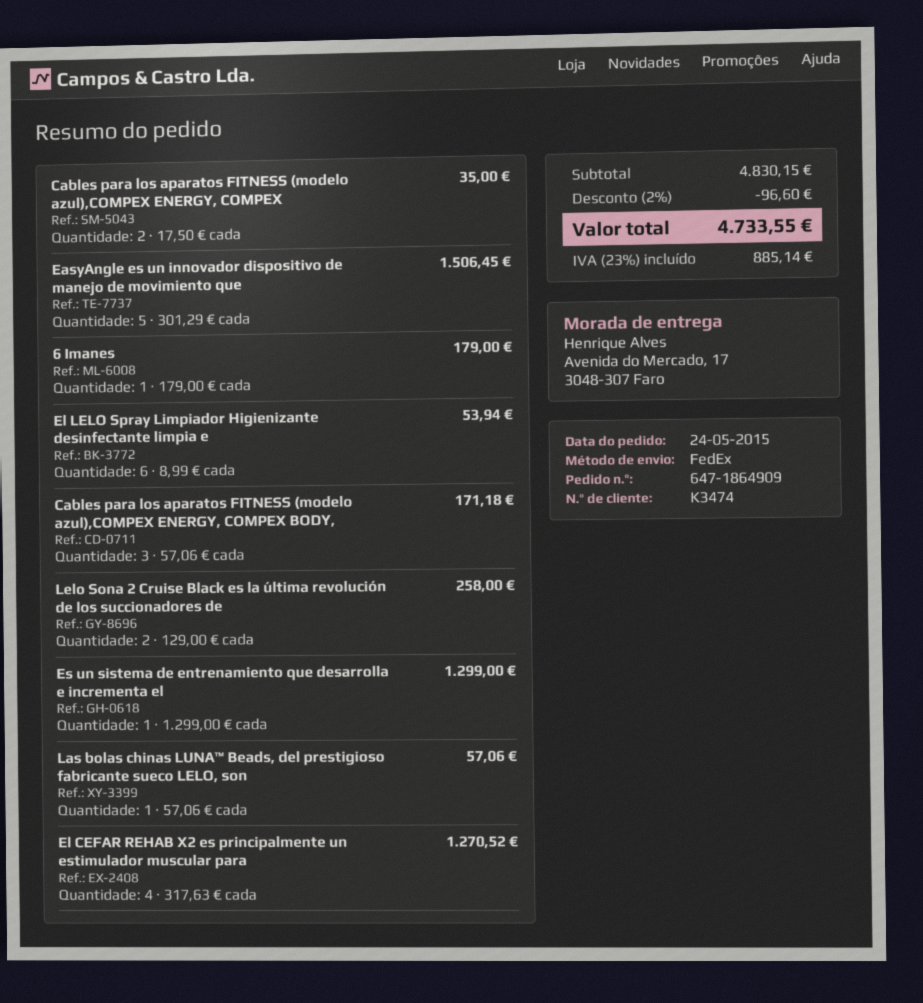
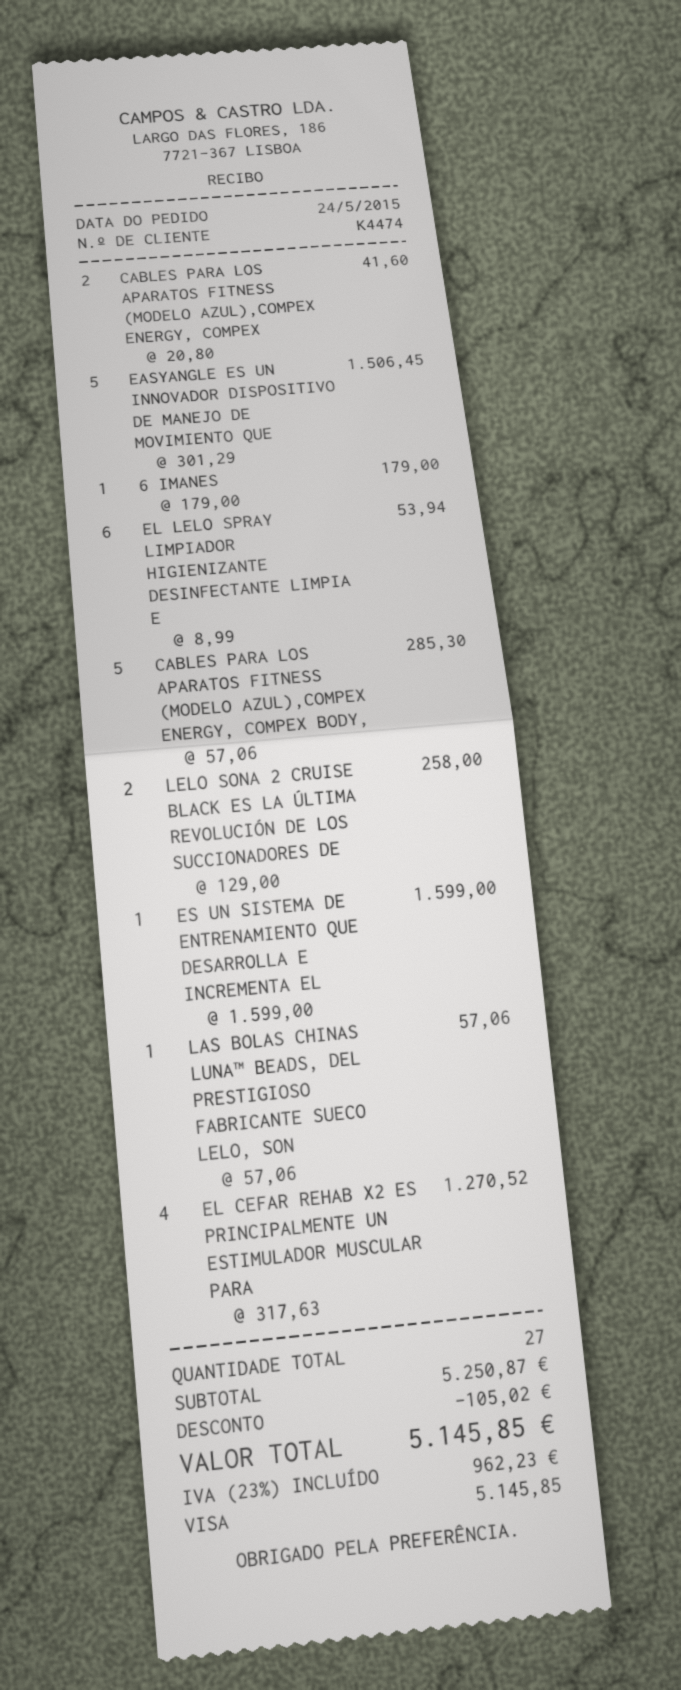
customer number: K3474 -> K4474
Cables para los aparatos FITNESS (modelo azul),COMPEX ENERGY, COMPEX: 2 x 17.50 = 35.00 -> 2 x 20.80 = 41.60
Cables para los aparatos FITNESS (modelo azul),COMPEX ENERGY, COMPEX BODY,: 3 x 57.06 = 171.18 -> 5 x 57.06 = 285.30
Es un sistema de entrenamiento que desarrolla e incrementa el: 1 x 1299.00 = 1299.00 -> 1 x 1599.00 = 1599.00
subtotal: 4830.15 -> 5250.87
discount: 96.60 -> 105.02
tax: 23% = 885.14 -> 23% = 962.23
total: 4733.55 -> 5145.85

